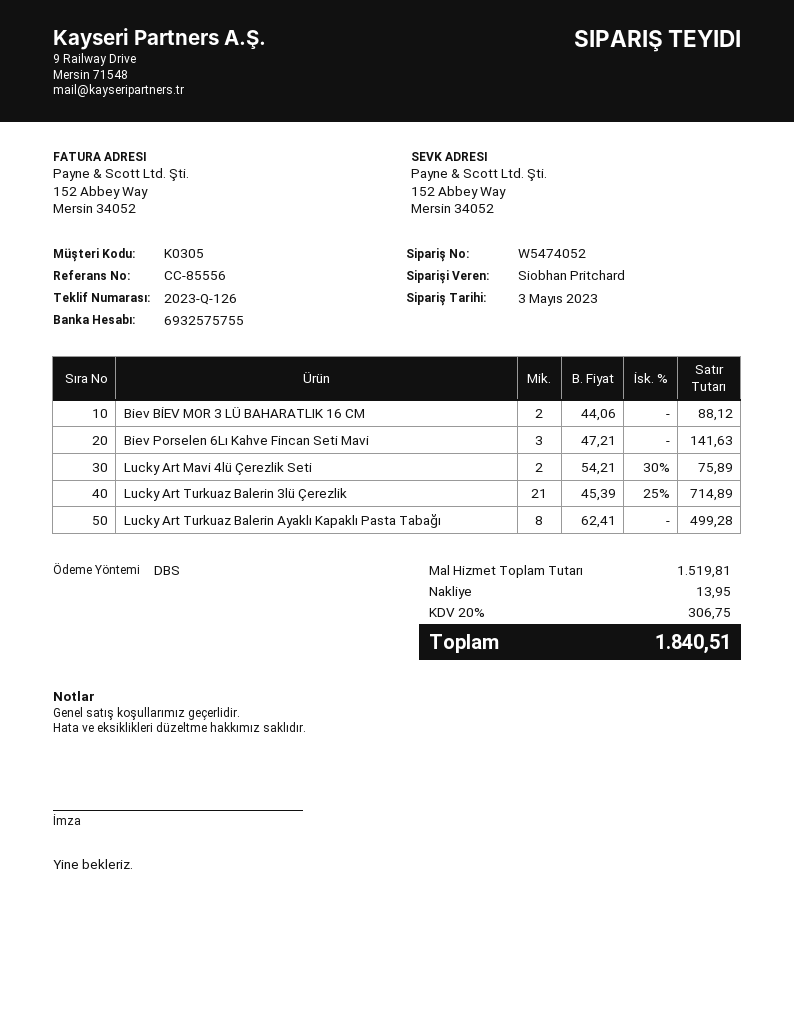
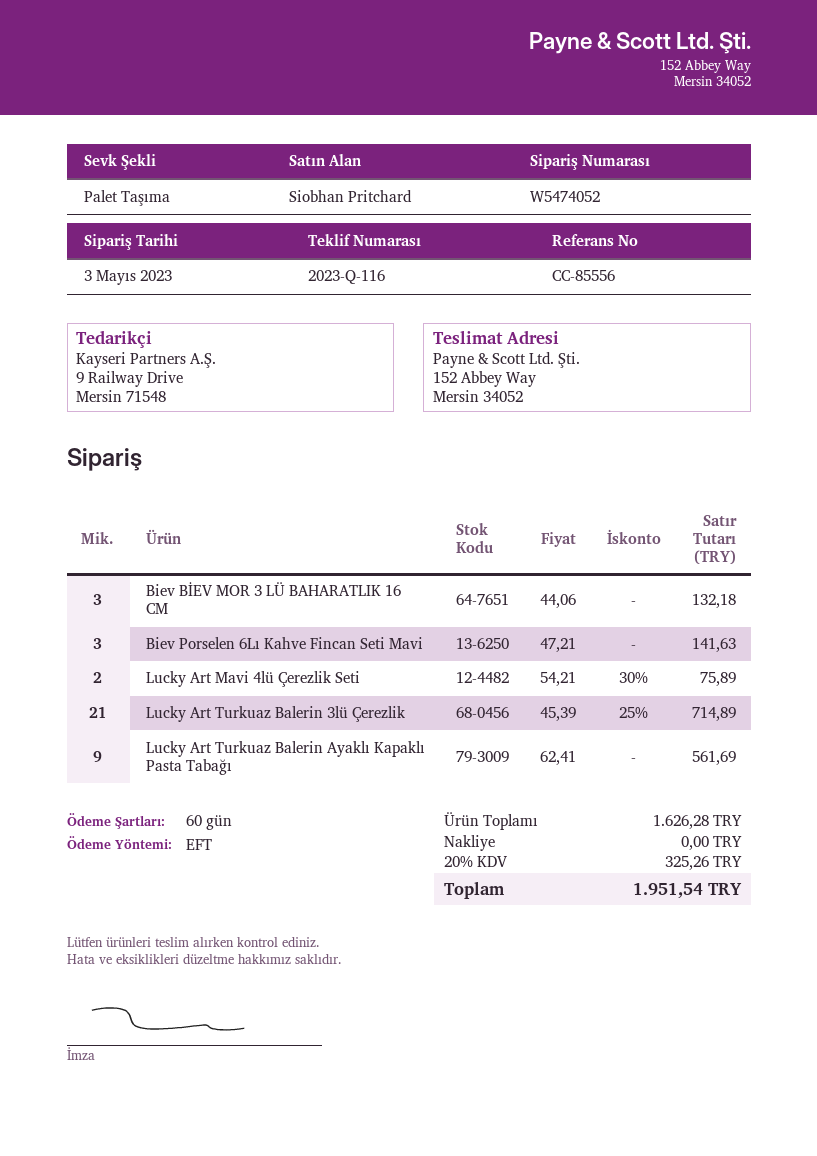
quote number: 2023-Q-126 -> 2023-Q-116
payment method: direct debit -> bank transfer
Biev BİEV MOR 3 LÜ BAHARATLIK 16 CM: 2 x 44.06 = 88.12 -> 3 x 44.06 = 132.18
Lucky Art Turkuaz Balerin Ayaklı Kapaklı Pasta Tabağı: 8 x 62.41 = 499.28 -> 9 x 62.41 = 561.69
subtotal: 1519.81 -> 1626.28
shipping: 13.95 -> 0.00
tax: 20% = 306.75 -> 20% = 325.26
total: 1840.51 -> 1951.54

